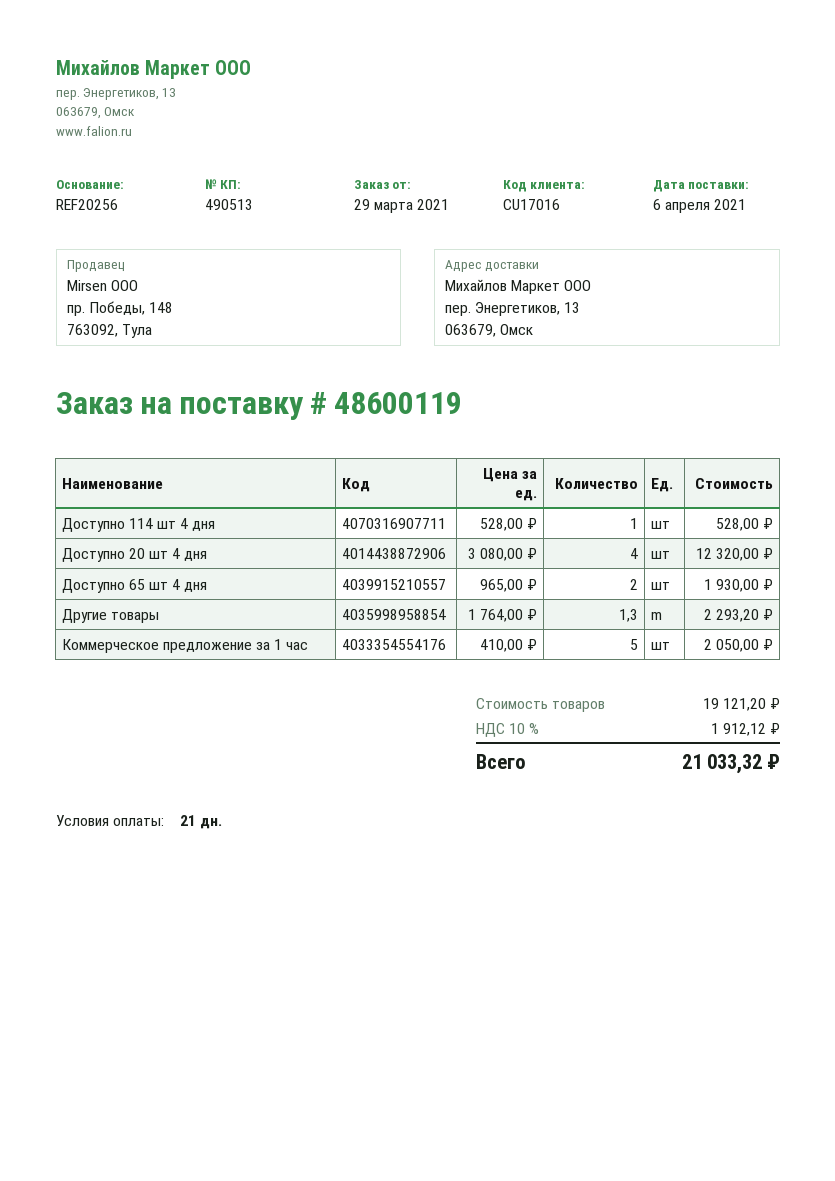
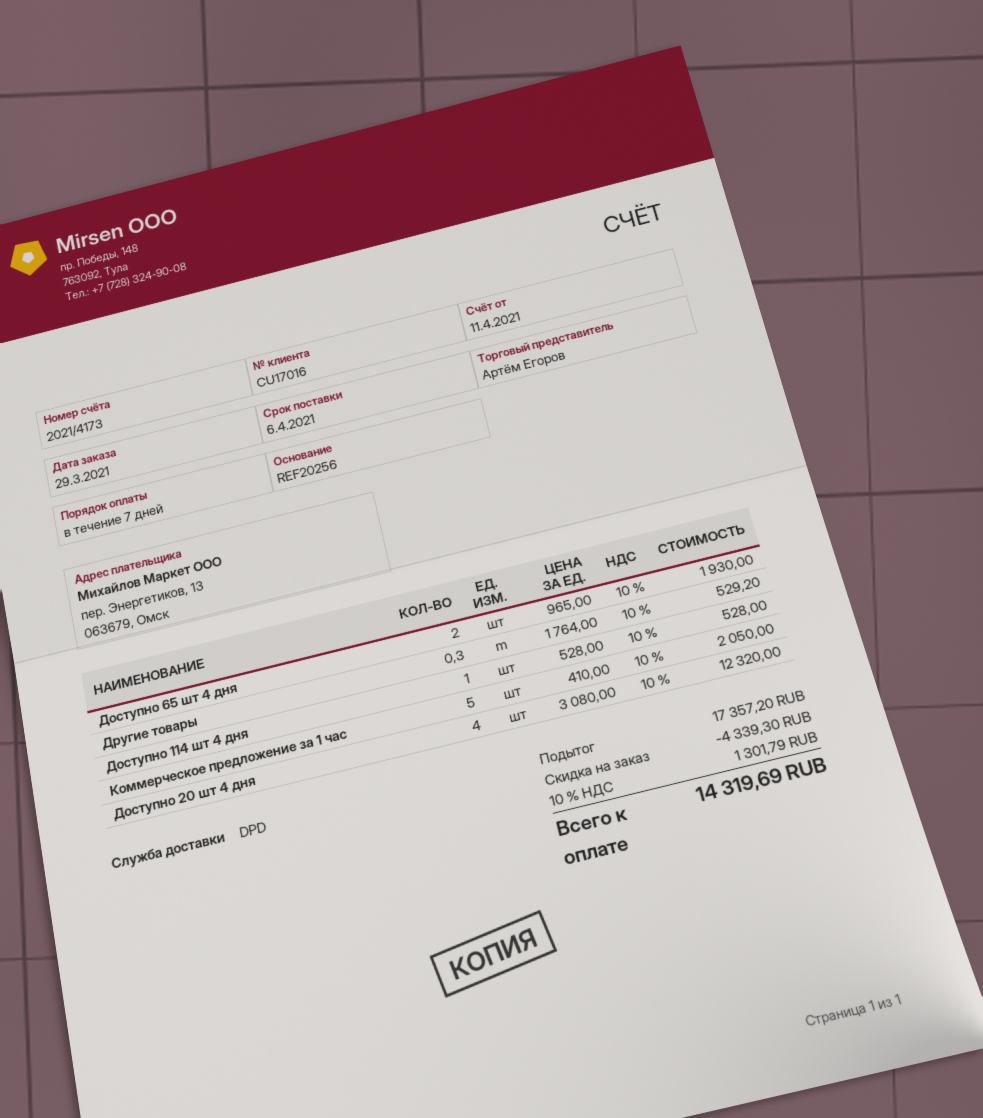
payment terms: 21 days -> 7 days
Другие товары: 1.3 x 1764.00 = 2293.20 -> 0.3 x 1764.00 = 529.20
subtotal: 19121.20 -> 17357.20
discount: none -> 4339.30
tax: 10% = 1912.12 -> 10% = 1301.79
total: 21033.32 -> 14319.69

